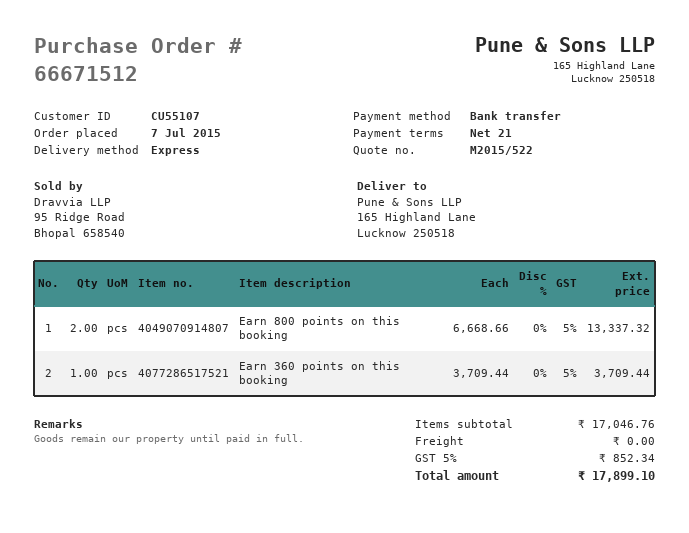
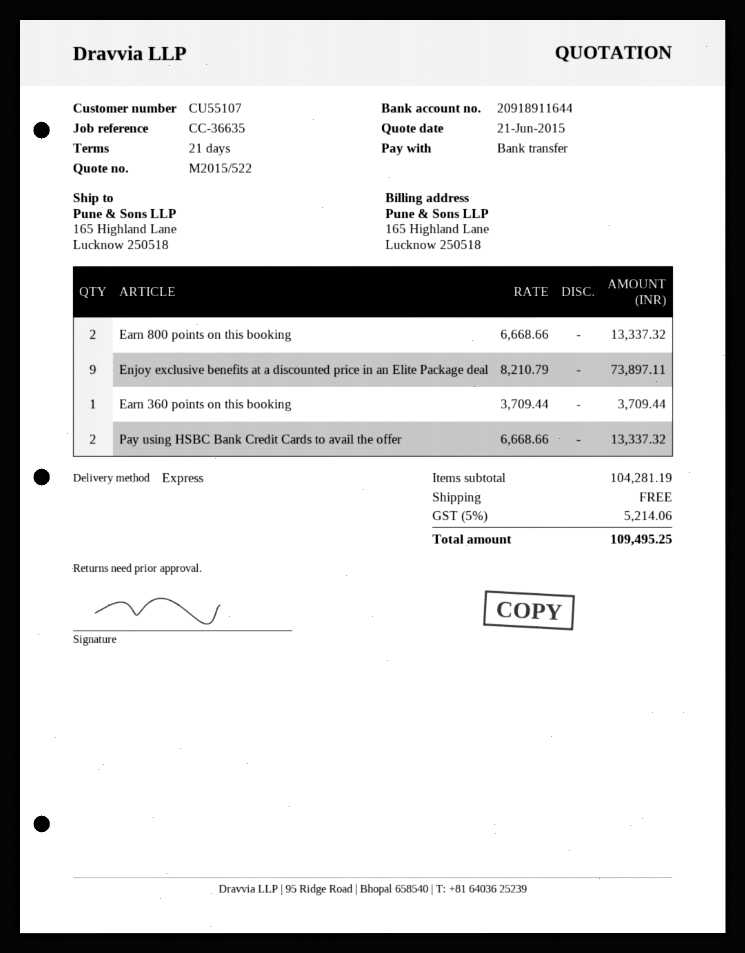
Enjoy exclusive benefits at a discounted price in an Elite Package deal: none -> 9 x 8210.79 = 73897.11
Pay using HSBC Bank Credit Cards to avail the offer: none -> 2 x 6668.66 = 13337.32
subtotal: 17046.76 -> 104281.19
tax: 5% = 852.34 -> 5% = 5214.06
total: 17899.10 -> 109495.25

